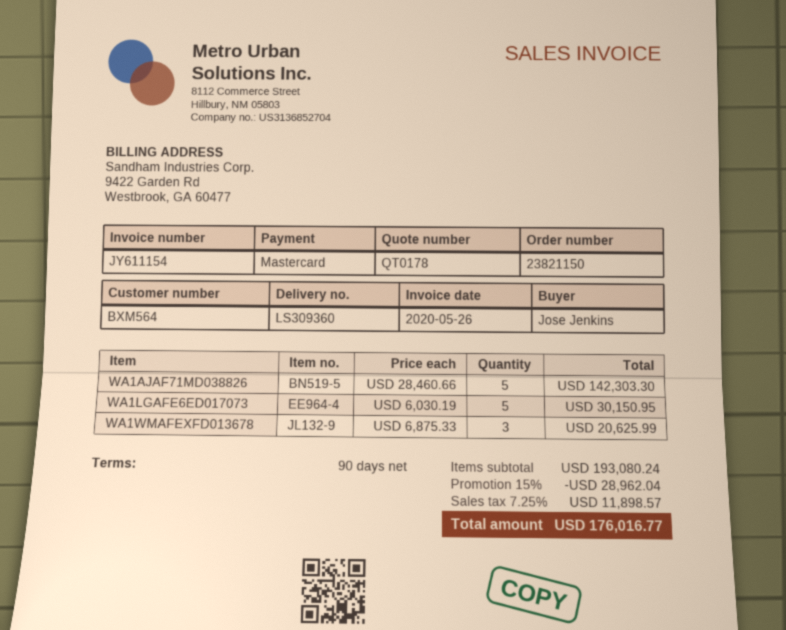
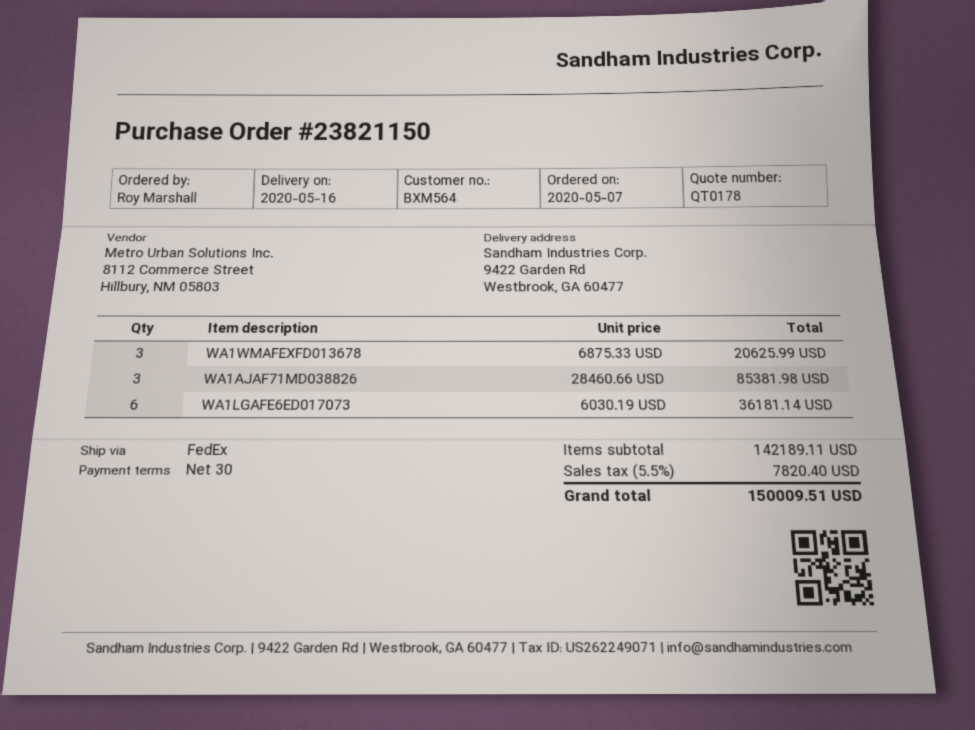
payment terms: 90 days -> 30 days
ordered by: Jose Jenkins -> Roy Marshall
WA1AJAF71MD038826: 5 x 28460.66 = 142303.30 -> 3 x 28460.66 = 85381.98
WA1LGAFE6ED017073: 5 x 6030.19 = 30150.95 -> 6 x 6030.19 = 36181.14
subtotal: 193080.24 -> 142189.11
discount: 15% = 28962.04 -> none
tax: 7.25% = 11898.57 -> 5.5% = 7820.40
total: 176016.77 -> 150009.51

